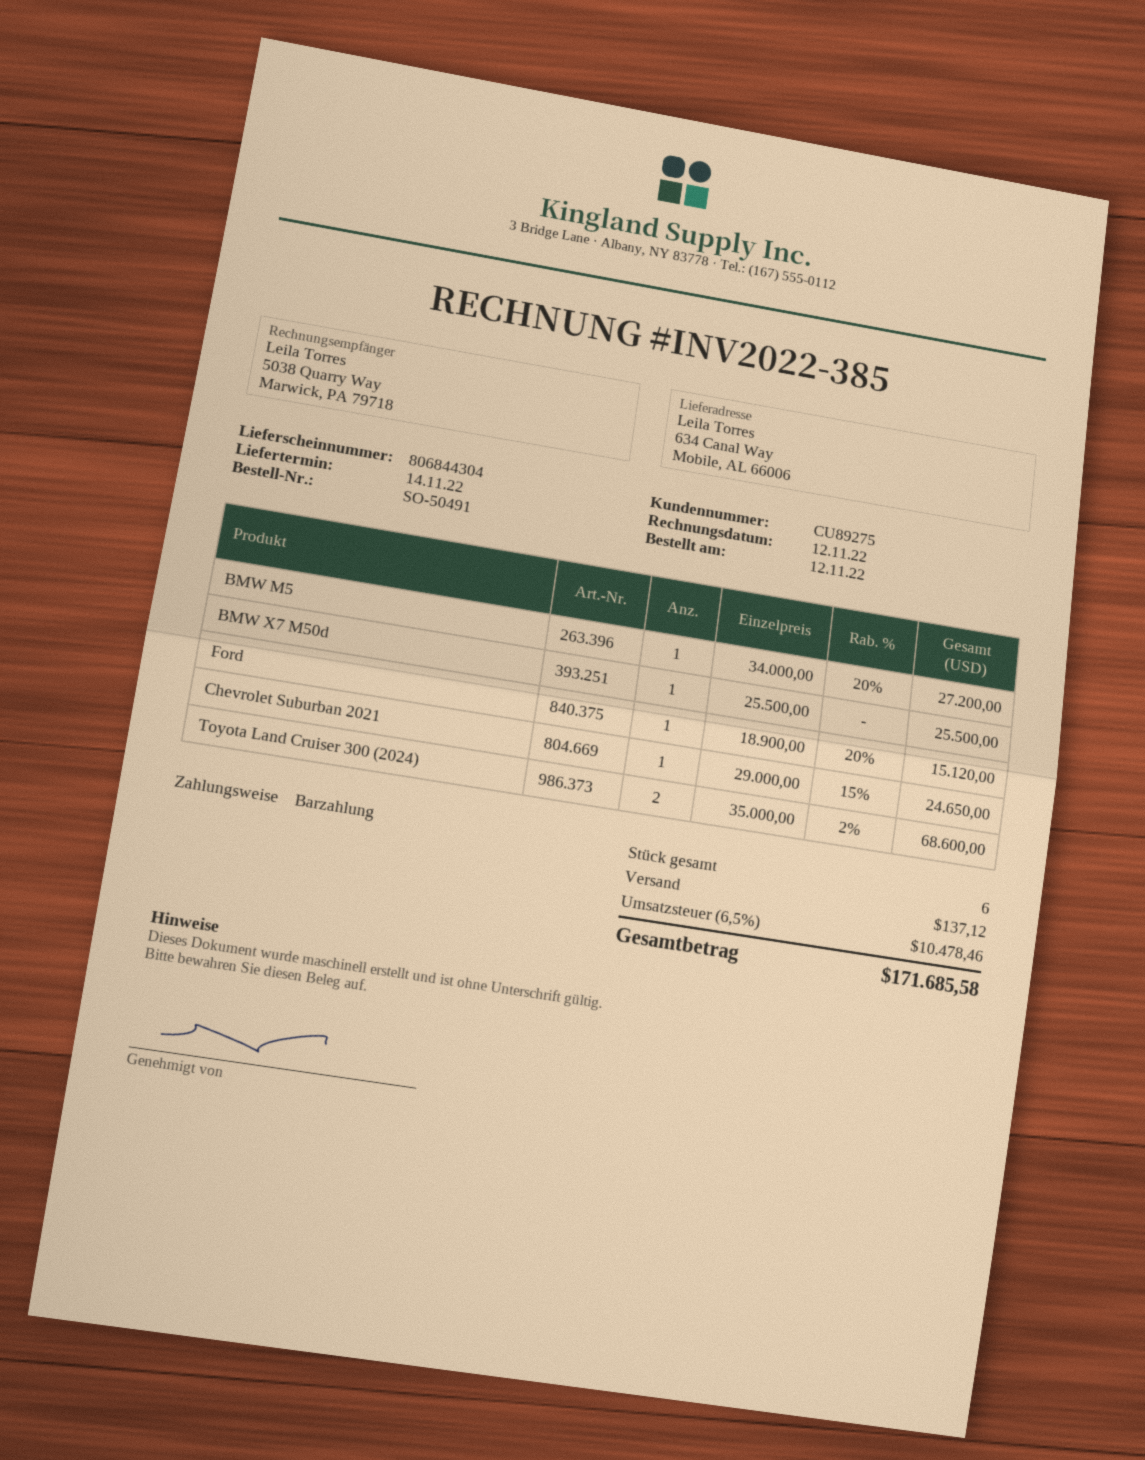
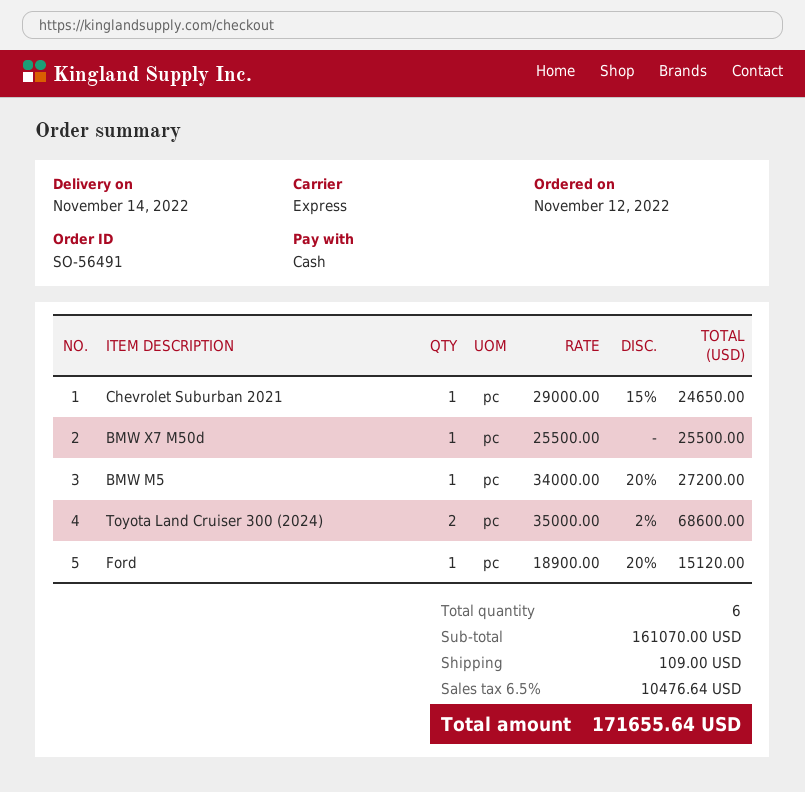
order number: SO-50491 -> SO-56491
shipping: 137.12 -> 109.00
tax: 6.5% = 10478.46 -> 6.5% = 10476.64
total: 171685.58 -> 171655.64

